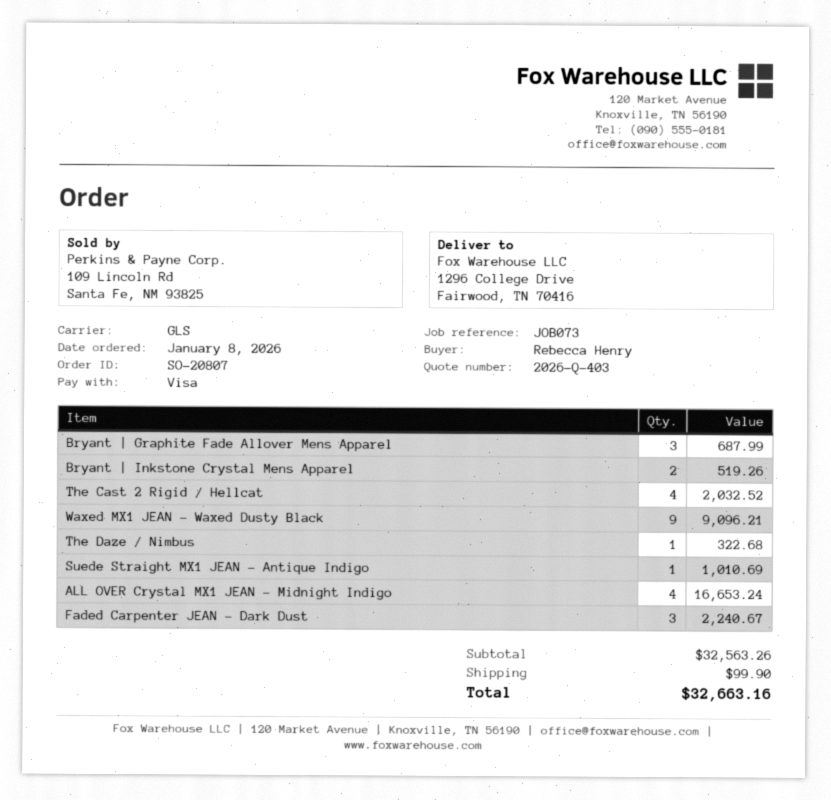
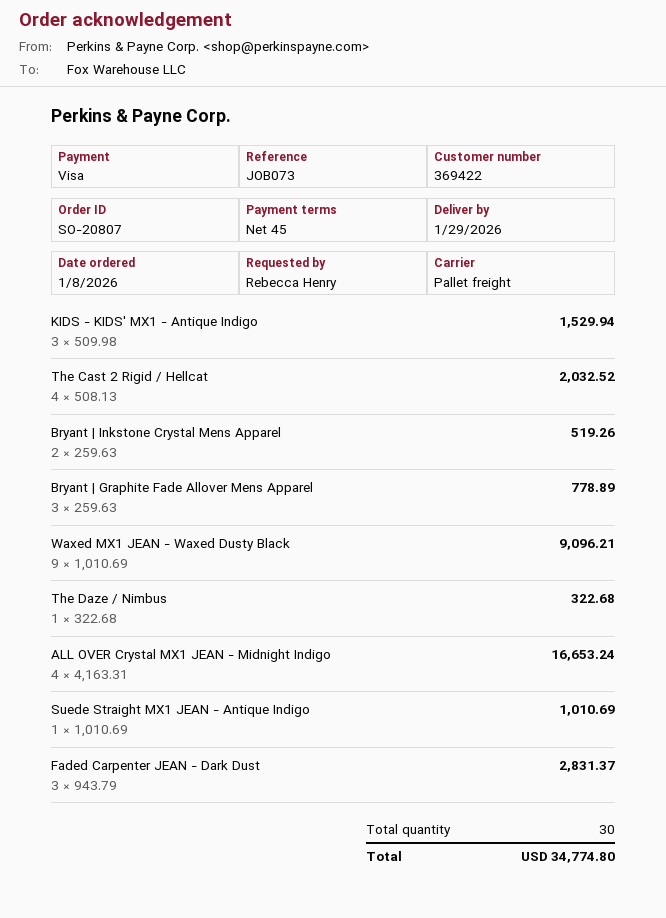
shipping method: GLS -> pallet freight
Bryant | Graphite Fade Allover Mens Apparel: 3 for 687.99 -> 3 for 778.89
Faded Carpenter JEAN - Dark Dust: 3 for 2240.67 -> 3 for 2831.37
KIDS - KIDS' MX1 - Antique Indigo: none -> 3 for 1529.94
shipping: 99.90 -> none
total: 32663.16 -> 34774.80

